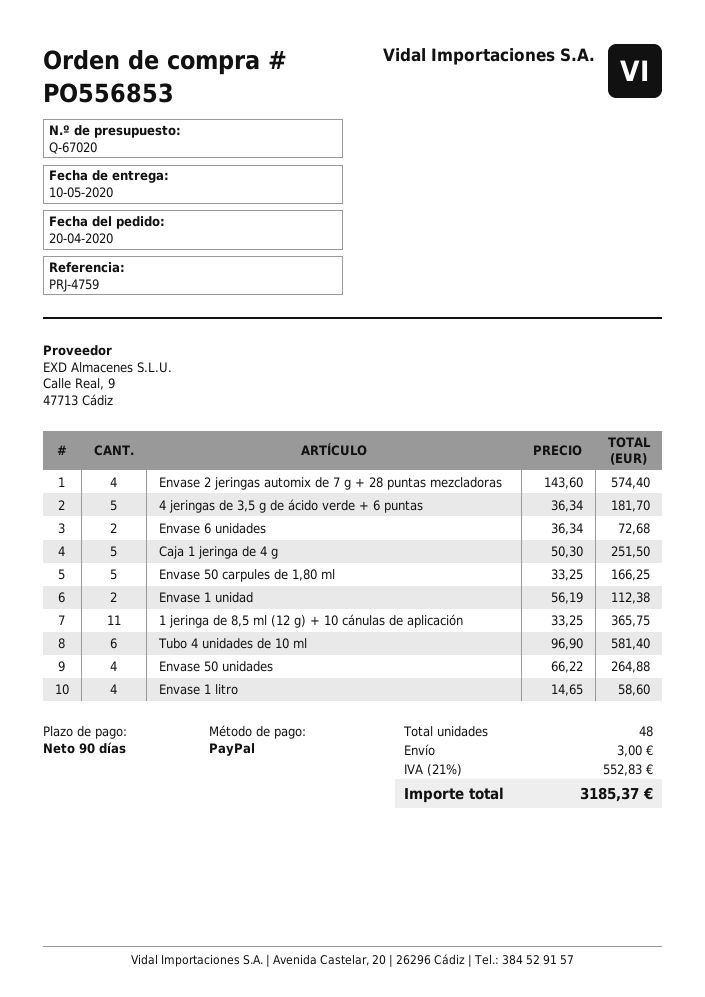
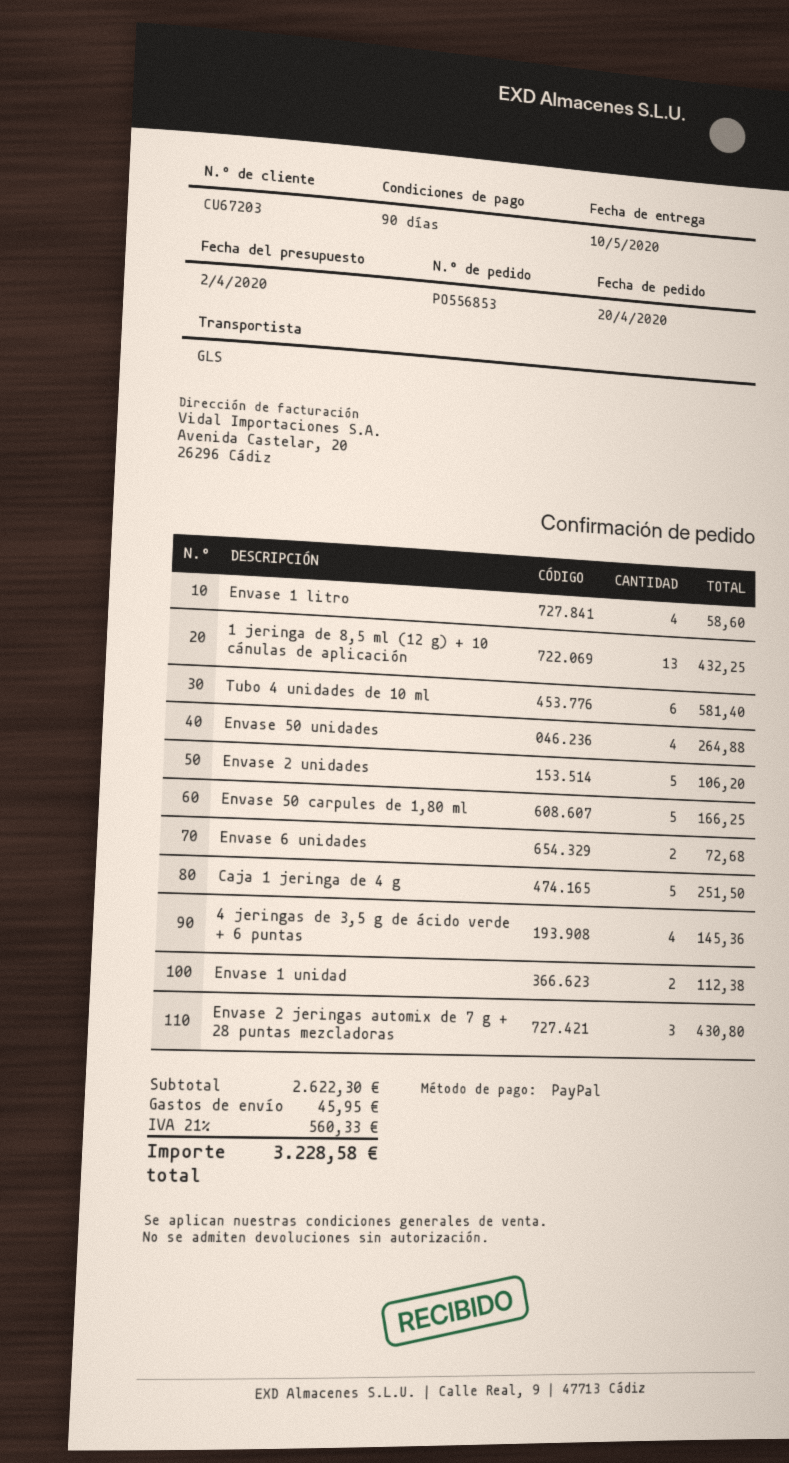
Envase 2 jeringas automix de 7 g + 28 puntas mezcladoras: 4 for 574.40 -> 3 for 430.80
4 jeringas de 3,5 g de ácido verde + 6 puntas: 5 for 181.70 -> 4 for 145.36
1 jeringa de 8,5 ml (12 g) + 10 cánulas de aplicación: 11 for 365.75 -> 13 for 432.25
Envase 2 unidades: none -> 5 for 106.20
shipping: 3.00 -> 45.95
tax: 21% = 552.83 -> 21% = 560.33
total: 3185.37 -> 3228.58

